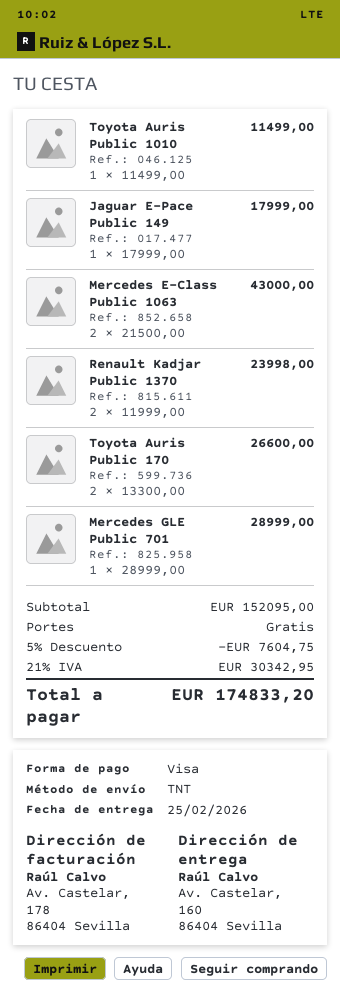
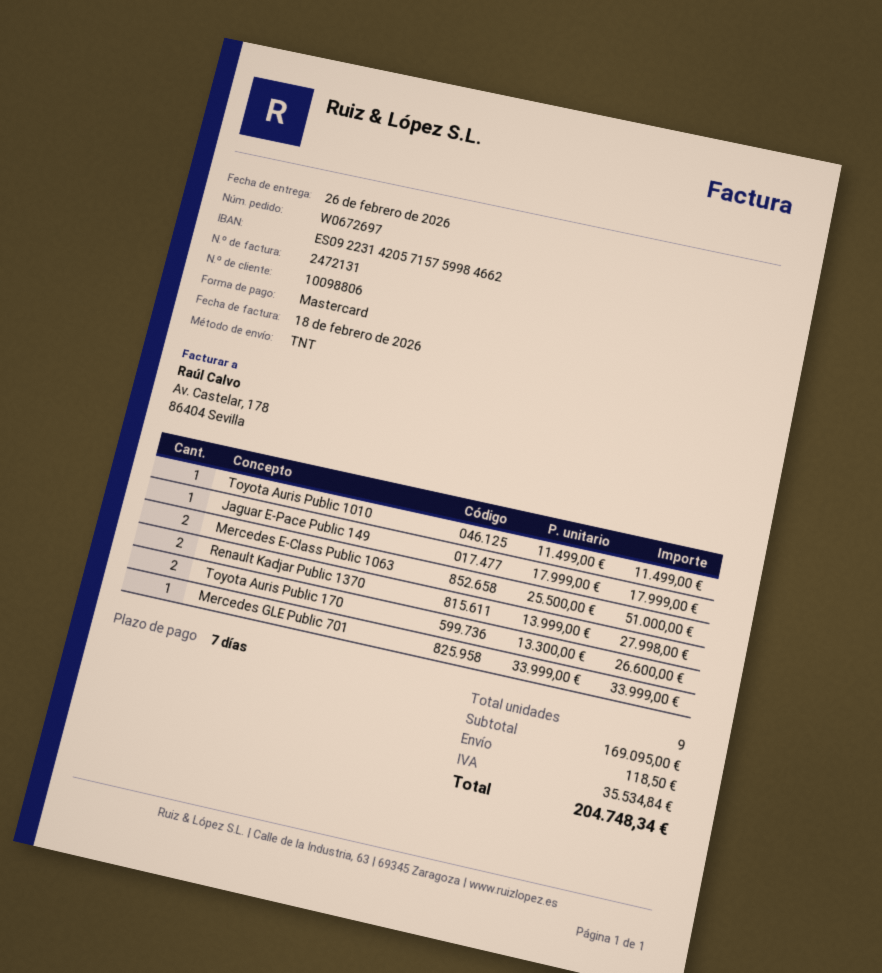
delivery date: 2026-02-25 -> 2026-02-26
payment method: Visa -> Mastercard
Mercedes E-Class Public 1063: 2 x 21500.00 = 43000.00 -> 2 x 25500.00 = 51000.00
Renault Kadjar Public 1370: 2 x 11999.00 = 23998.00 -> 2 x 13999.00 = 27998.00
Mercedes GLE Public 701: 1 x 28999.00 = 28999.00 -> 1 x 33999.00 = 33999.00
subtotal: 152095.00 -> 169095.00
discount: 5% = 7604.75 -> none
shipping: 0.00 -> 118.50
tax: 30342.95 -> 35534.84
total: 174833.20 -> 204748.34

